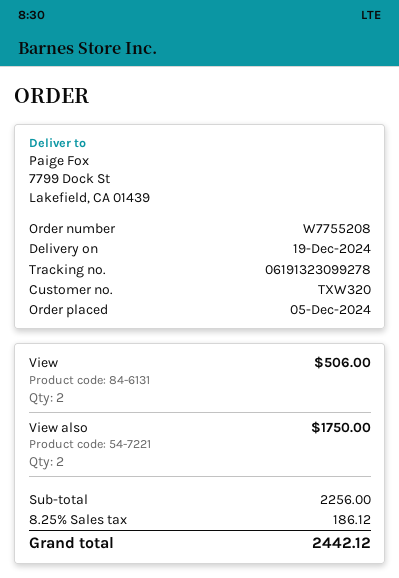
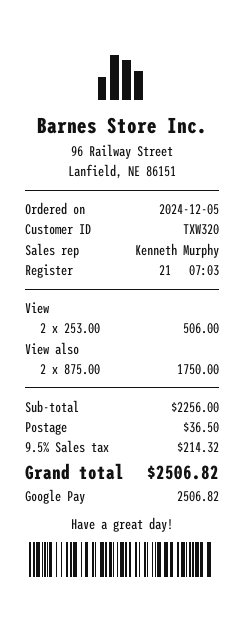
shipping: none -> 36.50
tax: 8.25% = 186.12 -> 9.5% = 214.32
total: 2442.12 -> 2506.82

